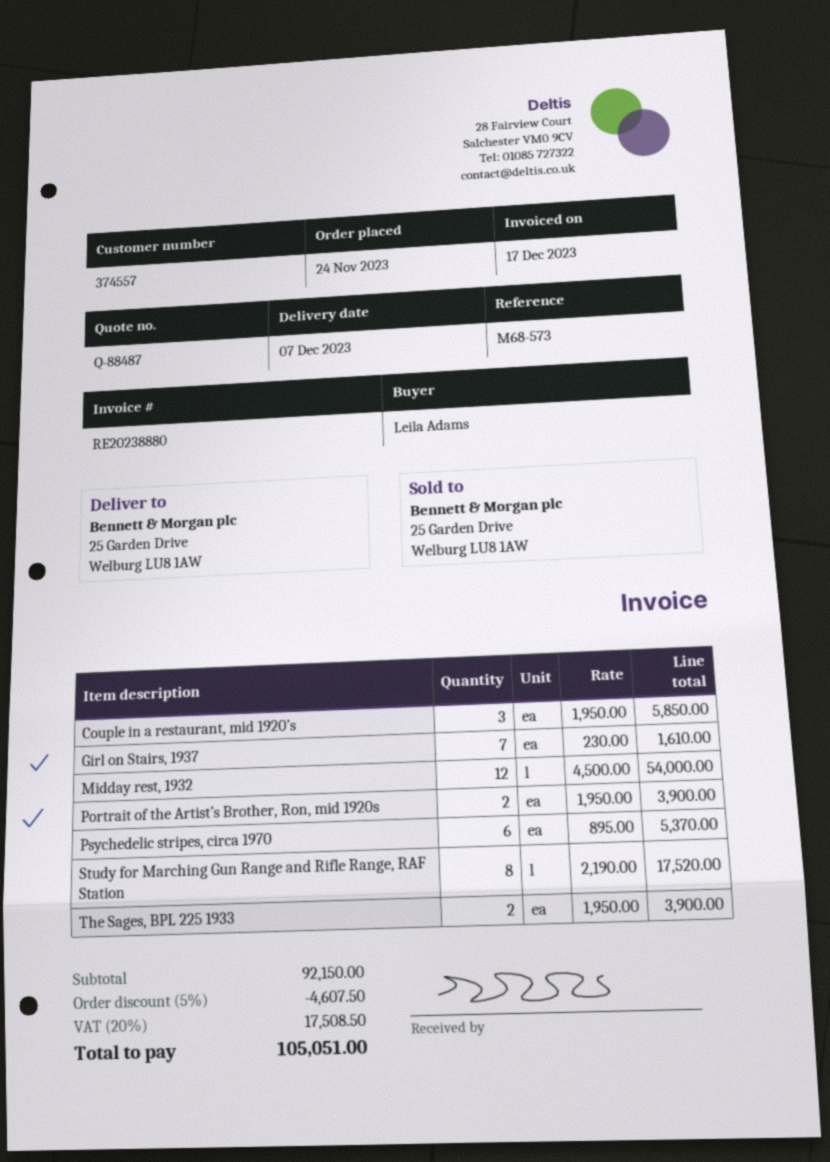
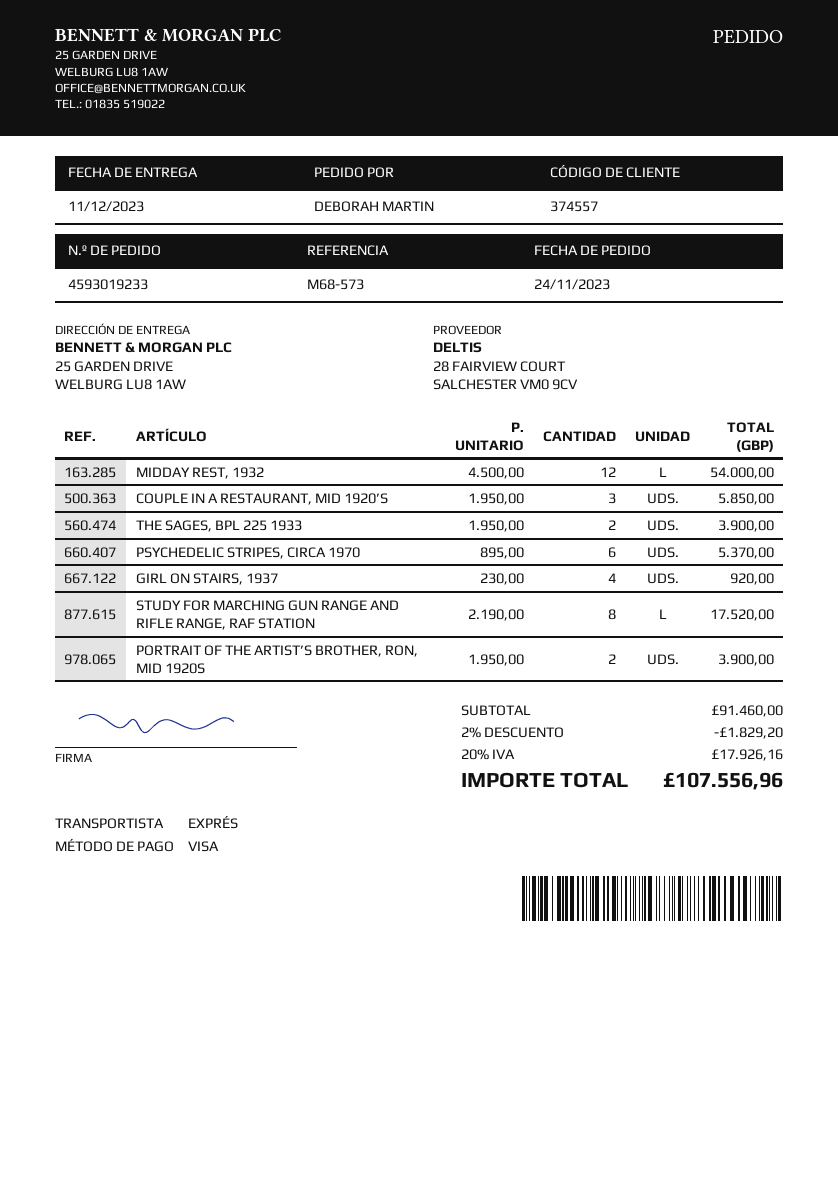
delivery date: 2023-12-07 -> 2023-12-11
ordered by: Leila Adams -> DEBORAH MARTIN
Girl on Stairs, 1937: 7 x 230.00 = 1610.00 -> 4 x 230.00 = 920.00
subtotal: 92150.00 -> 91460.00
discount: 5% = 4607.50 -> 2% = 1829.20
tax: 20% = 17508.50 -> 20% = 17926.16
total: 105051.00 -> 107556.96

